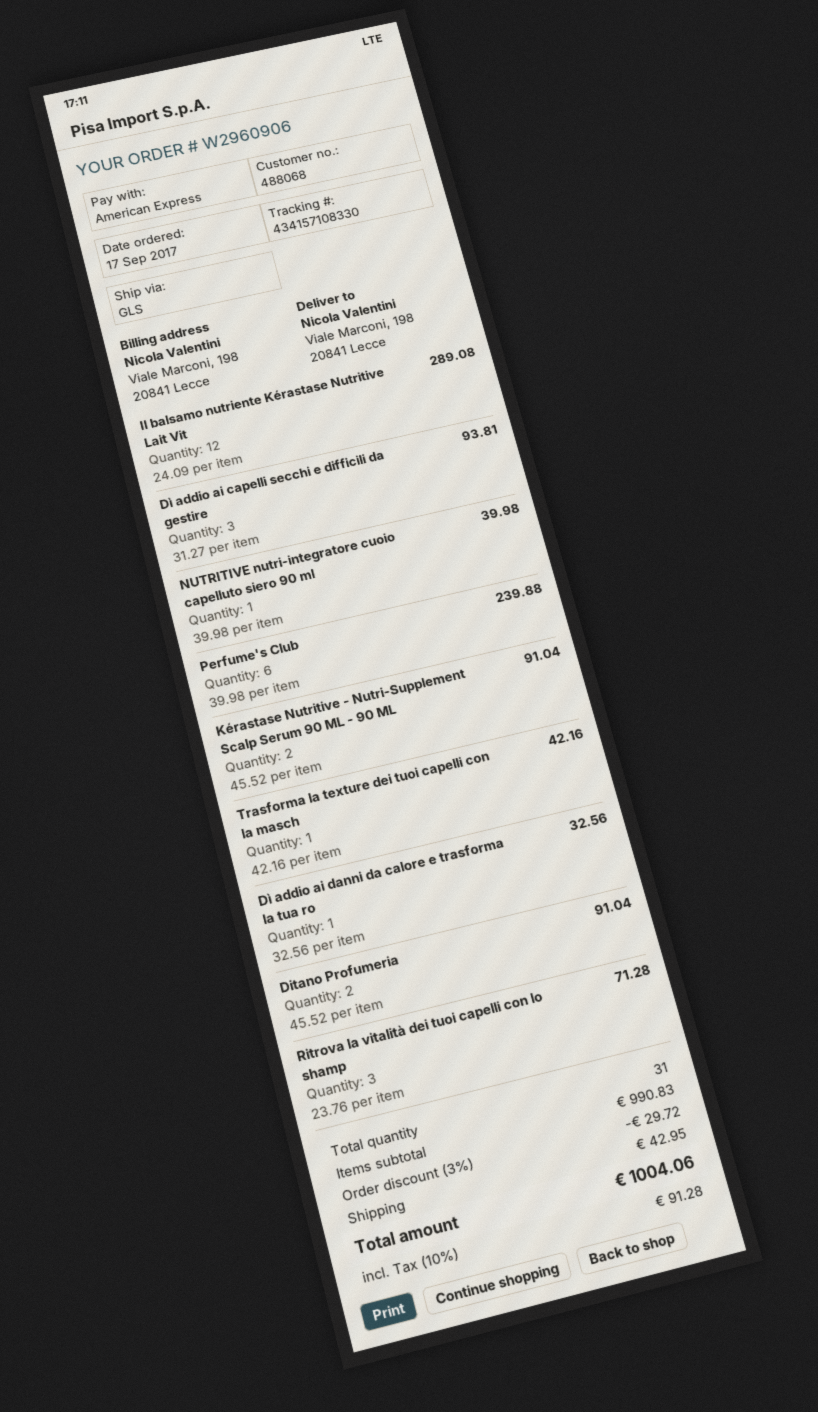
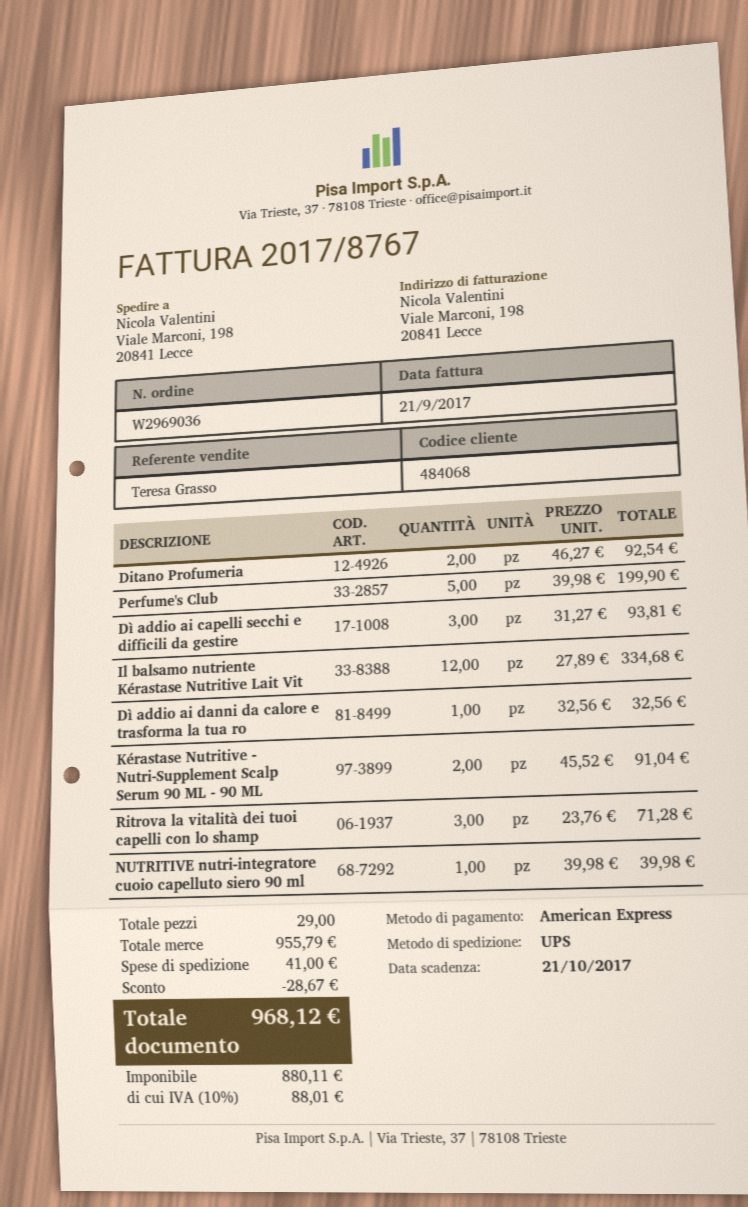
order number: W2960906 -> W2969036
customer number: 488068 -> 484068
shipping method: GLS -> UPS
Il balsamo nutriente Kérastase Nutritive Lait Vit: 12 x 24.09 = 289.08 -> 12 x 27.89 = 334.68
Perfume's Club: 6 x 39.98 = 239.88 -> 5 x 39.98 = 199.90
Trasforma la texture dei tuoi capelli con la masch: 1 x 42.16 = 42.16 -> none
Ditano Profumeria: 2 x 45.52 = 91.04 -> 2 x 46.27 = 92.54
total quantity: 31 -> 29
subtotal: 990.83 -> 955.79
discount: 29.72 -> 28.67
shipping: 42.95 -> 41.00
tax: 10% = 91.28 -> 10% = 88.01
total: 1004.06 -> 968.12

